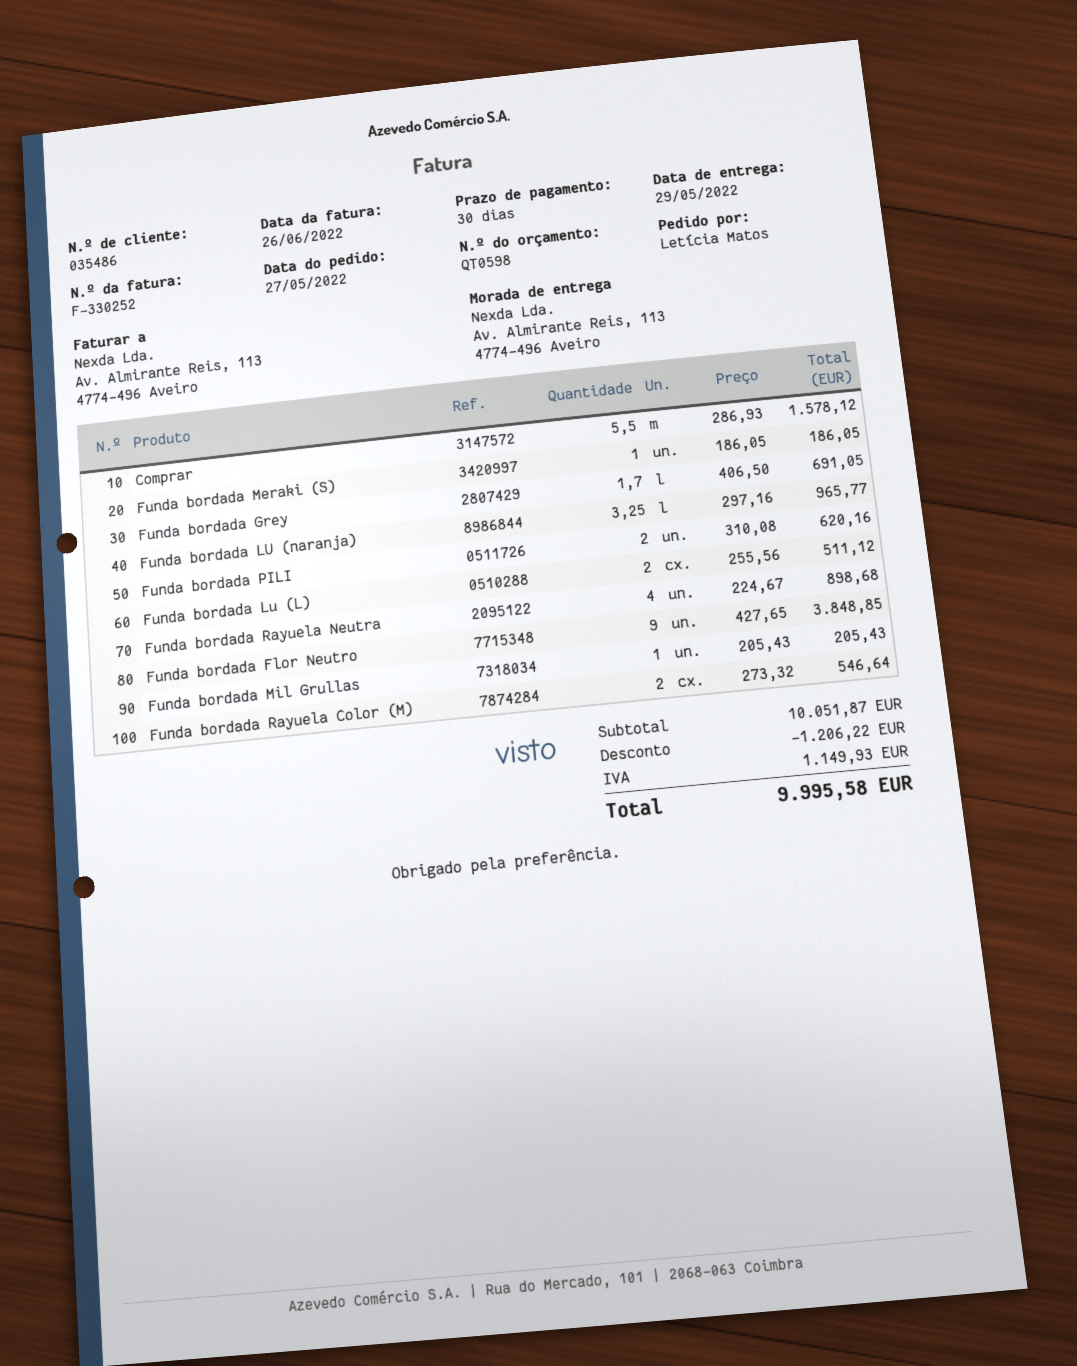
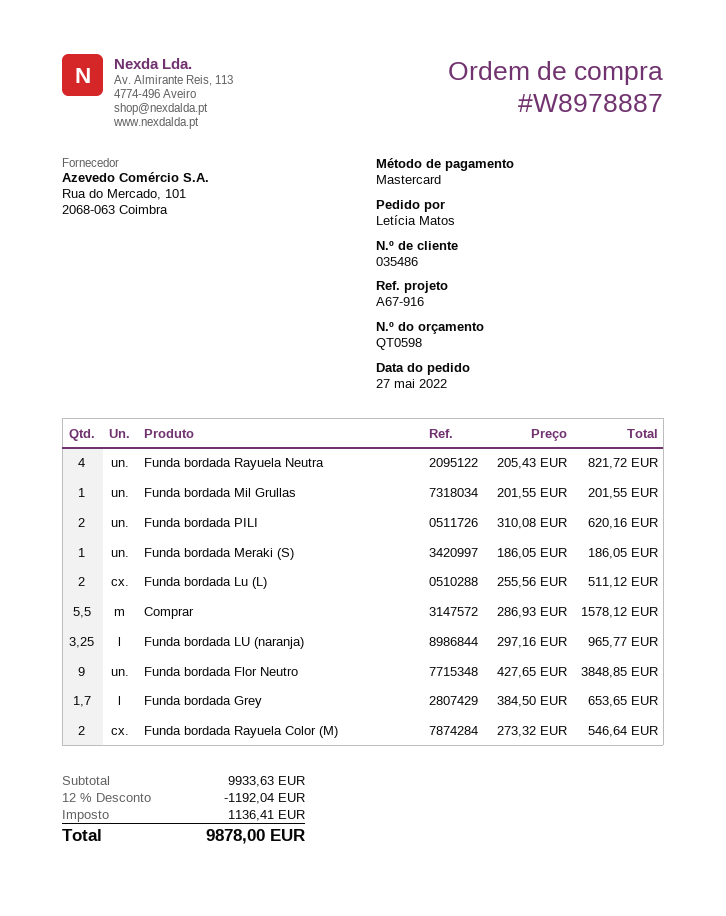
Funda bordada Grey: 1.7 x 406.50 = 691.05 -> 1.7 x 384.50 = 653.65
Funda bordada Rayuela Neutra: 4 x 224.67 = 898.68 -> 4 x 205.43 = 821.72
Funda bordada Mil Grullas: 1 x 205.43 = 205.43 -> 1 x 201.55 = 201.55
subtotal: 10051.87 -> 9933.63
discount: 1206.22 -> 1192.04
tax: 1149.93 -> 1136.41
total: 9995.58 -> 9878.00

